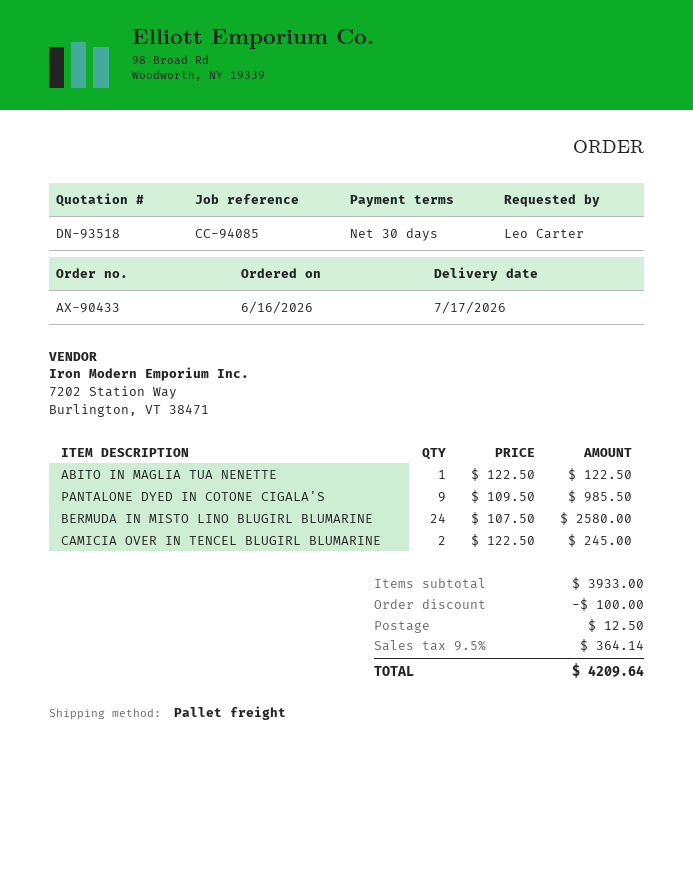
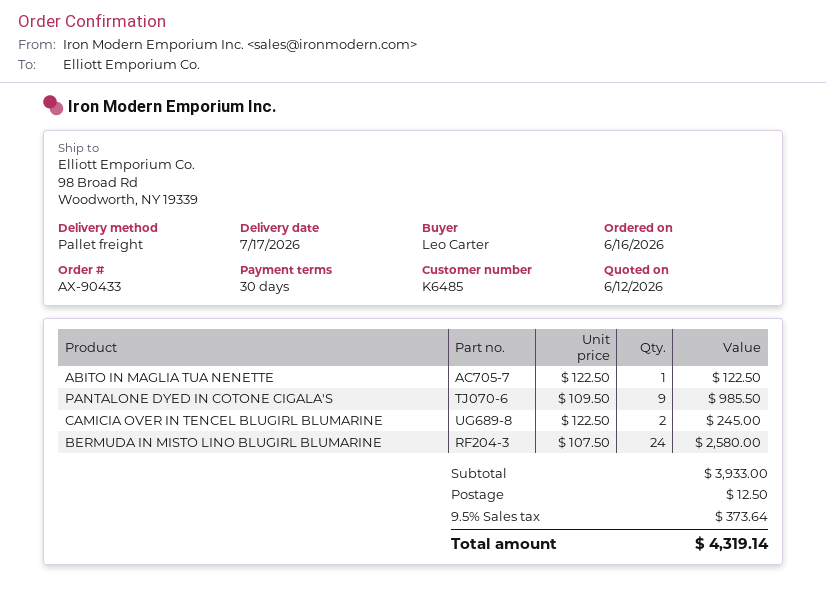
discount: 100.00 -> none
tax: 9.5% = 364.14 -> 9.5% = 373.64
total: 4209.64 -> 4319.14

